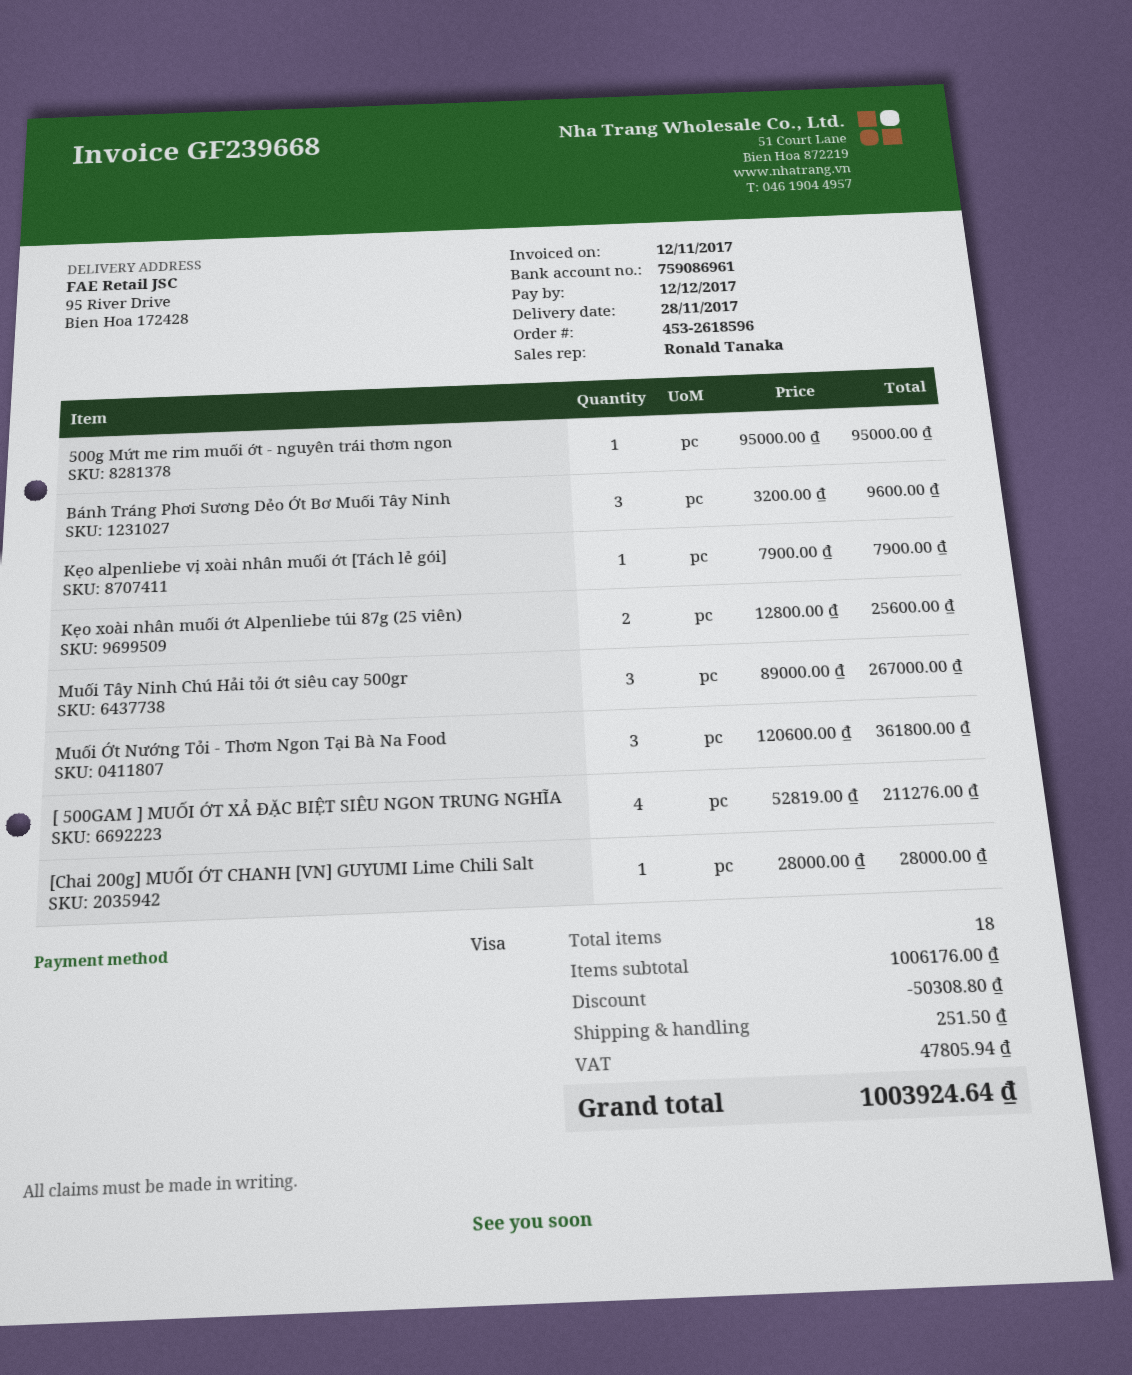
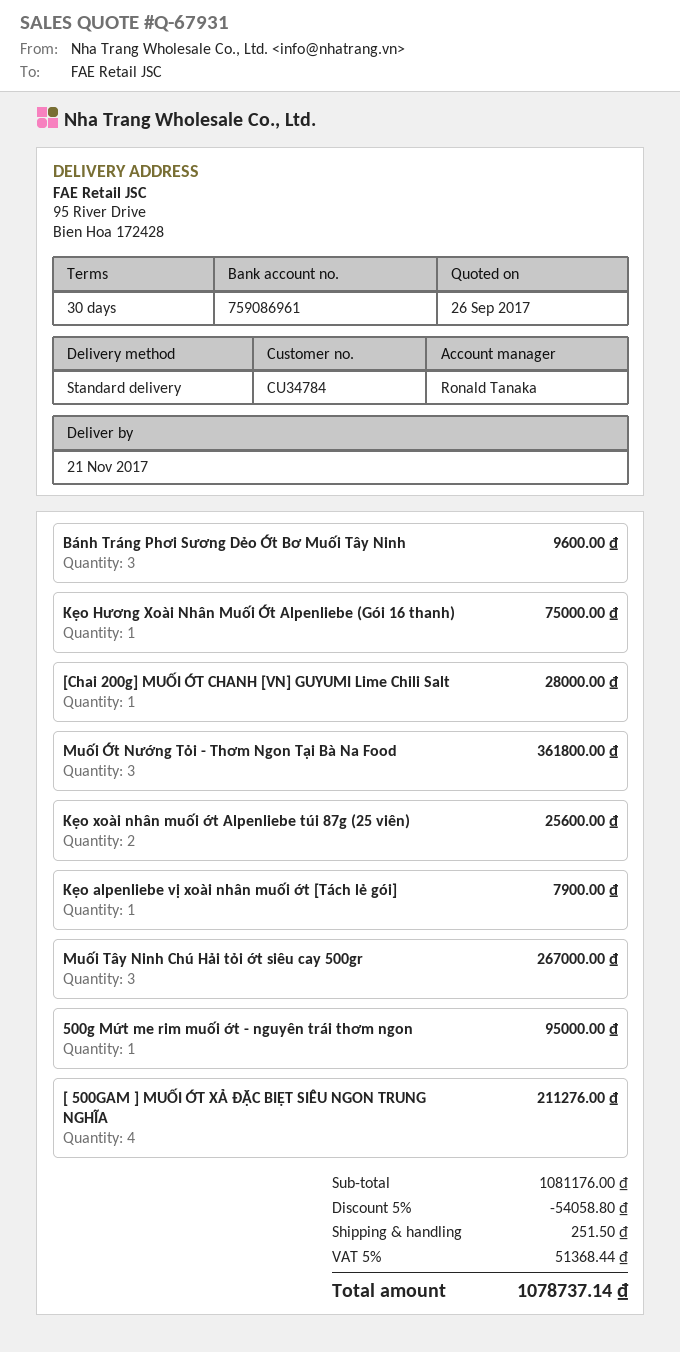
delivery date: 2017-11-28 -> 2017-11-21
Kẹo Hương Xoài Nhân Muối Ớt Alpenliebe (Gói 16 thanh): none -> 1 for 75000.00
subtotal: 1006176.00 -> 1081176.00
discount: 50308.80 -> 54058.80
tax: 47805.94 -> 51368.44
total: 1003924.64 -> 1078737.14

